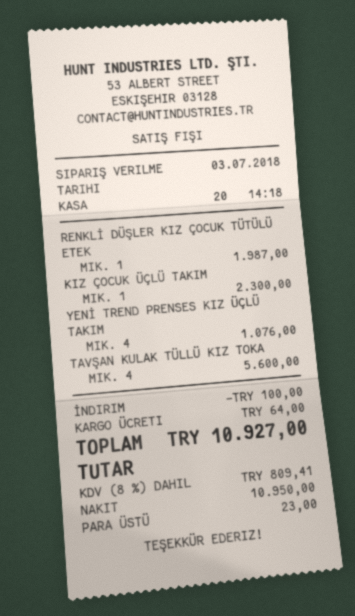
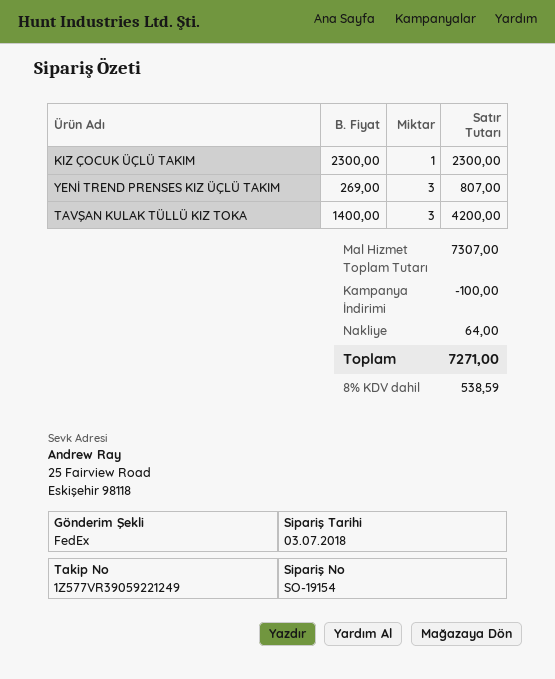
RENKLİ DÜŞLER KIZ ÇOCUK TÜTÜLÜ ETEK: 1 for 1987.00 -> none
YENİ TREND PRENSES KIZ ÜÇLÜ TAKIM: 4 for 1076.00 -> 3 for 807.00
TAVŞAN KULAK TÜLLÜ KIZ TOKA: 4 for 5600.00 -> 3 for 4200.00
tax: 8% = 809.41 -> 8% = 538.59
total: 10927.00 -> 7271.00

